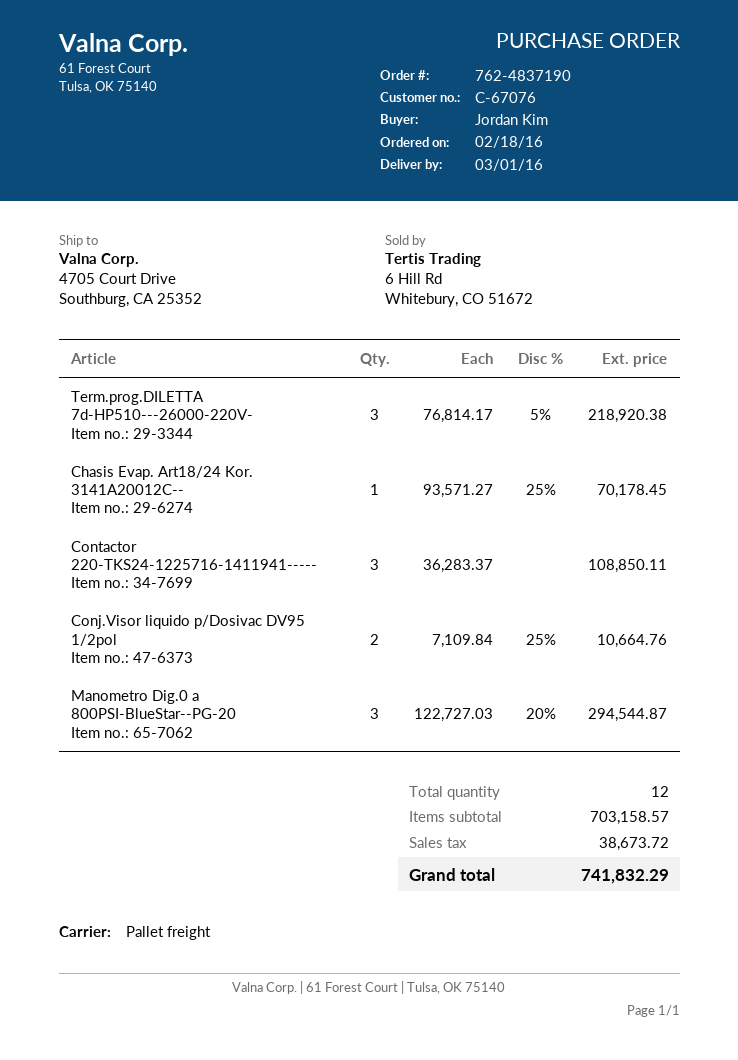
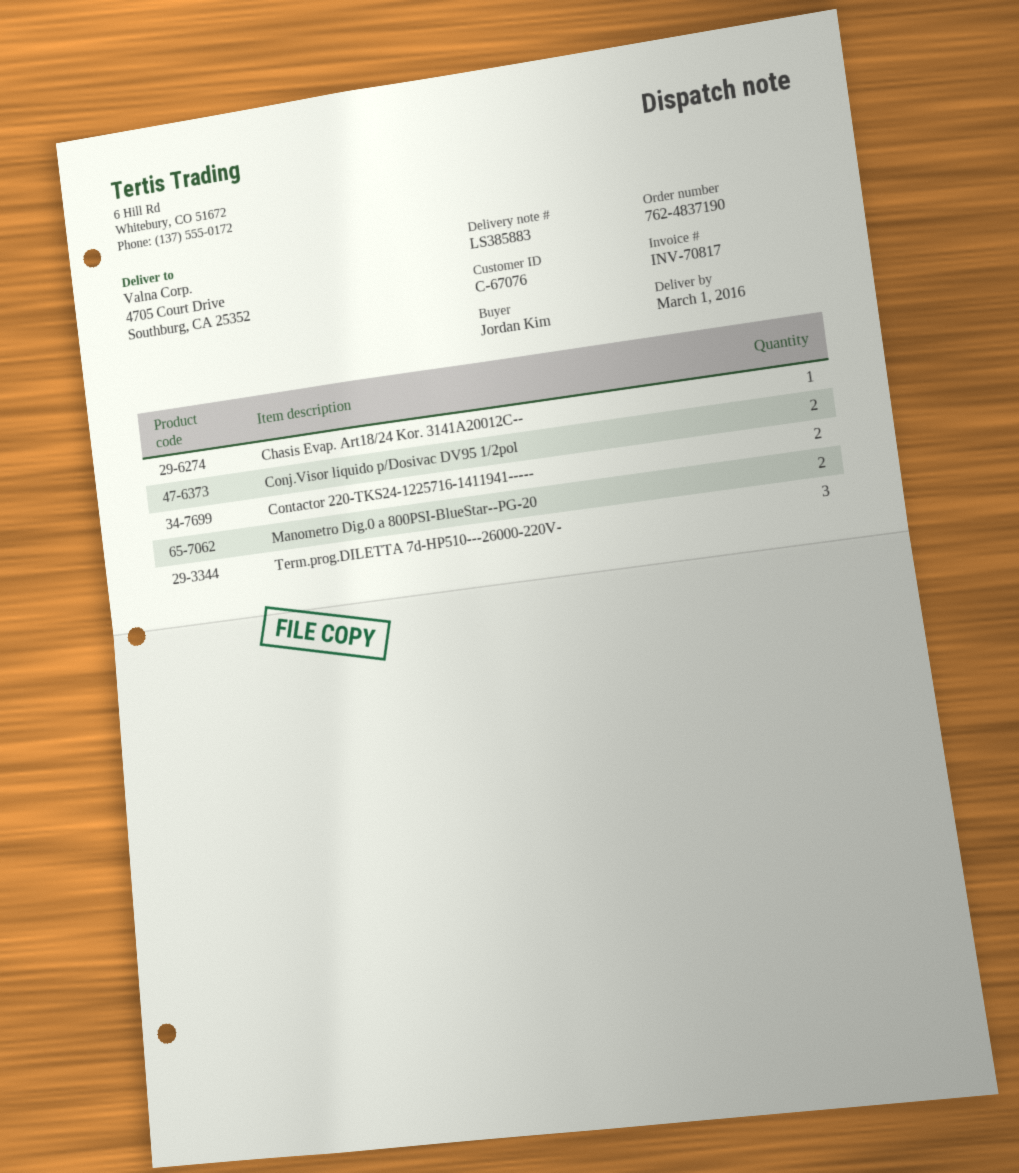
Contactor 220-TKS24-1225716-1411941-----: 3 -> 2
Manometro Dig.0 a 800PSI-BlueStar--PG-20: 3 -> 2

